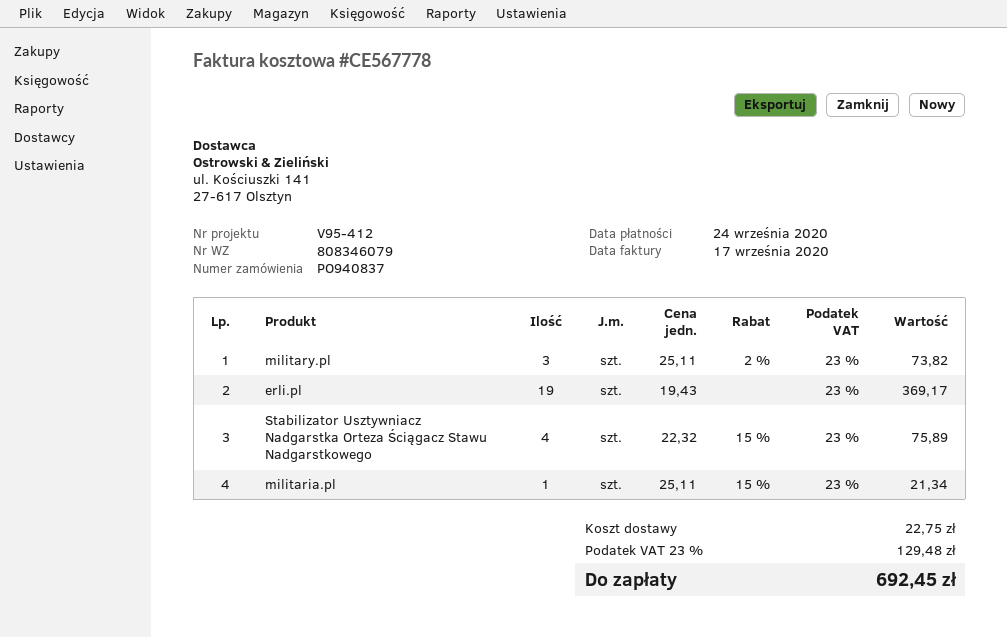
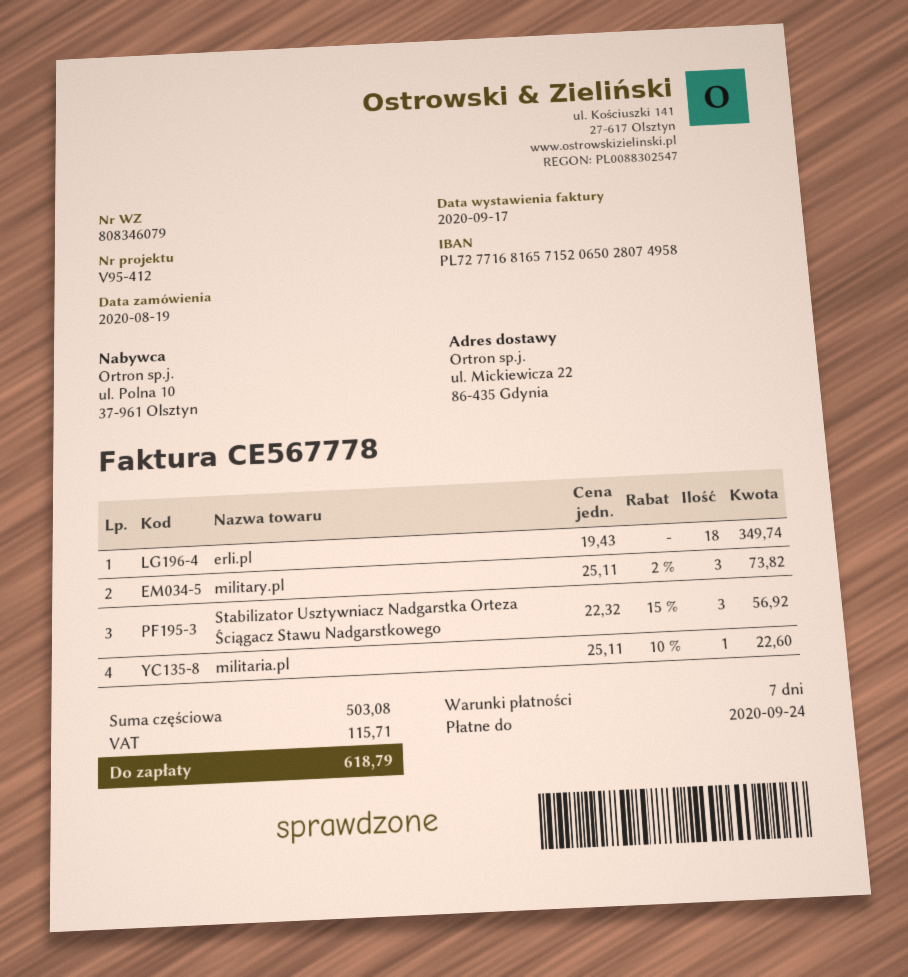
erli.pl: 19 x 19.43 = 369.17 -> 18 x 19.43 = 349.74
Stabilizator Usztywniacz Nadgarstka Orteza Ściągacz Stawu Nadgarstkowego: 4 x 22.32 - 15% = 75.89 -> 3 x 22.32 - 15% = 56.92
militaria.pl: 1 x 25.11 - 15% = 21.34 -> 1 x 25.11 - 10% = 22.60
shipping: 22.75 -> none
tax: 129.48 -> 115.71
total: 692.45 -> 618.79

